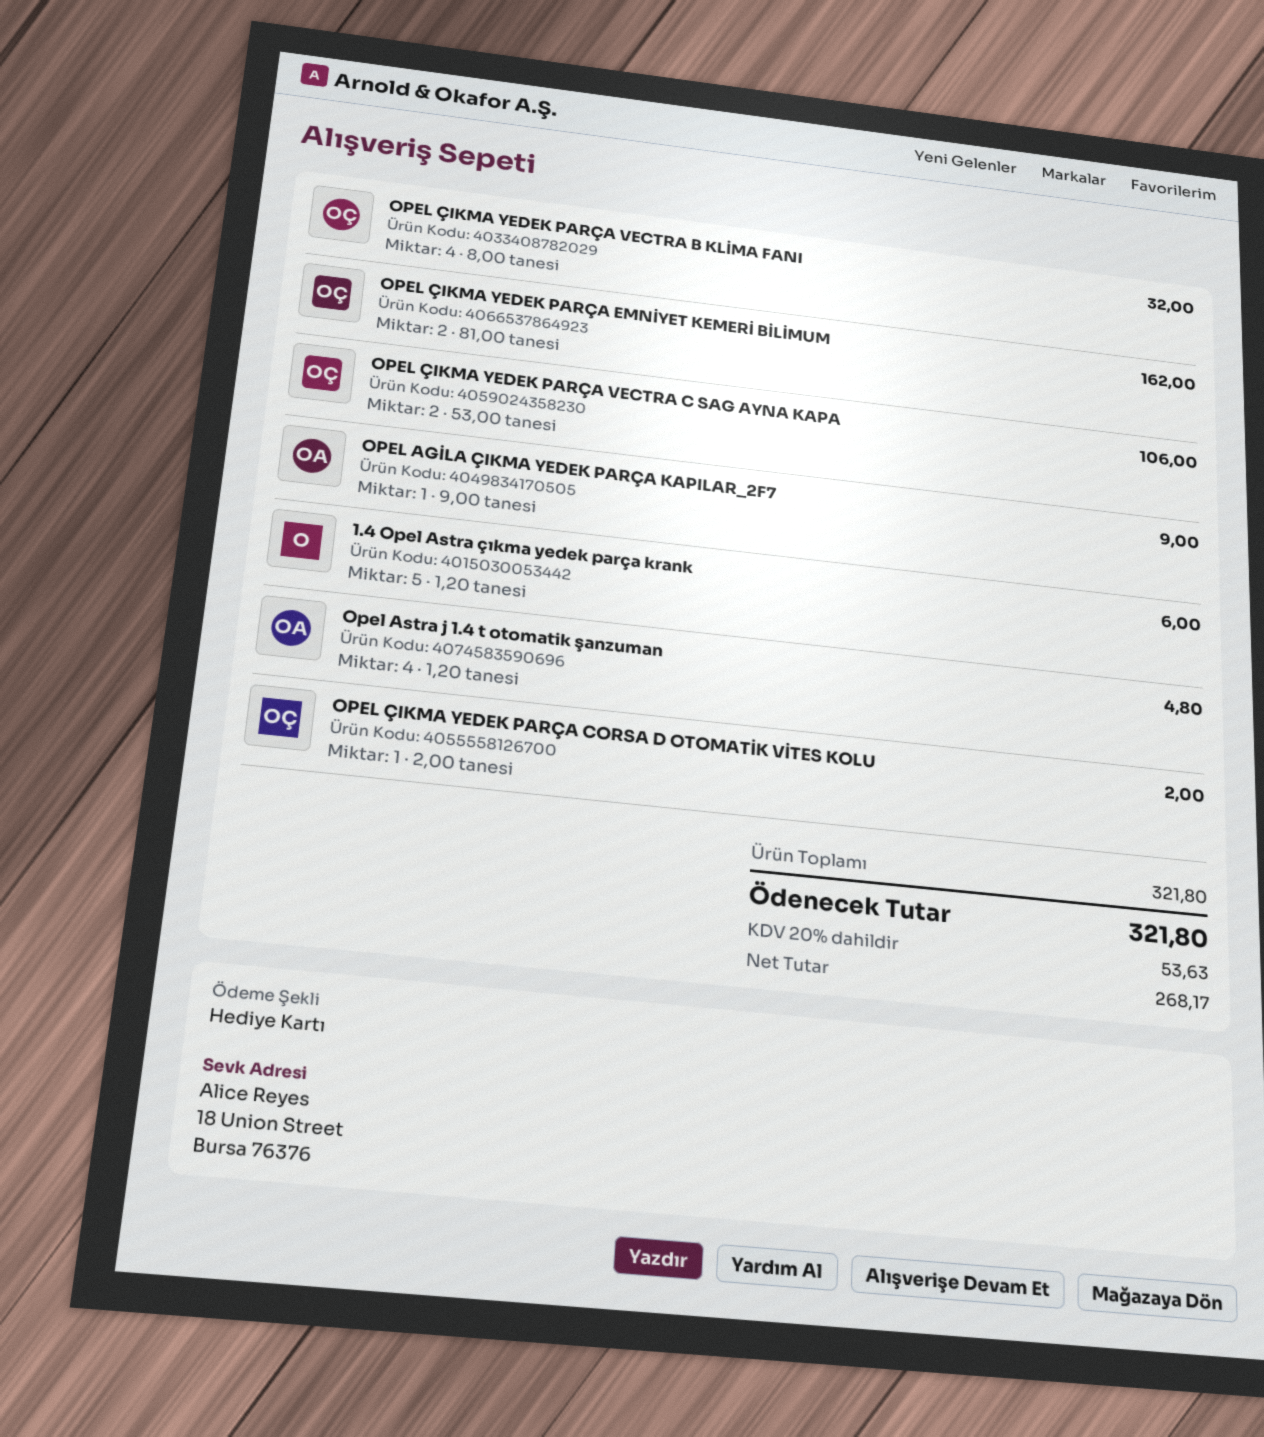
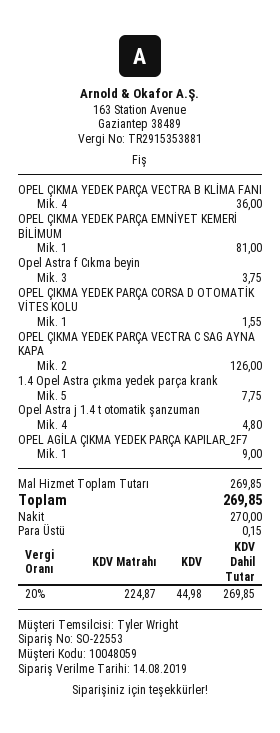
payment method: gift card -> cash
OPEL ÇIKMA YEDEK PARÇA VECTRA B KLİMA FANI: 4 for 32.00 -> 4 for 36.00
OPEL ÇIKMA YEDEK PARÇA EMNİYET KEMERİ BİLİMUM: 2 for 162.00 -> 1 for 81.00
OPEL ÇIKMA YEDEK PARÇA VECTRA C SAG AYNA KAPA: 2 for 106.00 -> 2 for 126.00
1.4 Opel Astra çıkma yedek parça krank: 5 for 6.00 -> 5 for 7.75
OPEL ÇIKMA YEDEK PARÇA CORSA D OTOMATİK VİTES KOLU: 1 for 2.00 -> 1 for 1.55
Opel Astra f Cıkma beyin: none -> 3 for 3.75
subtotal: 321.80 -> 269.85
net: 268.17 -> 224.87
tax: 20% = 53.63 -> 20% = 44.98
total: 321.80 -> 269.85

